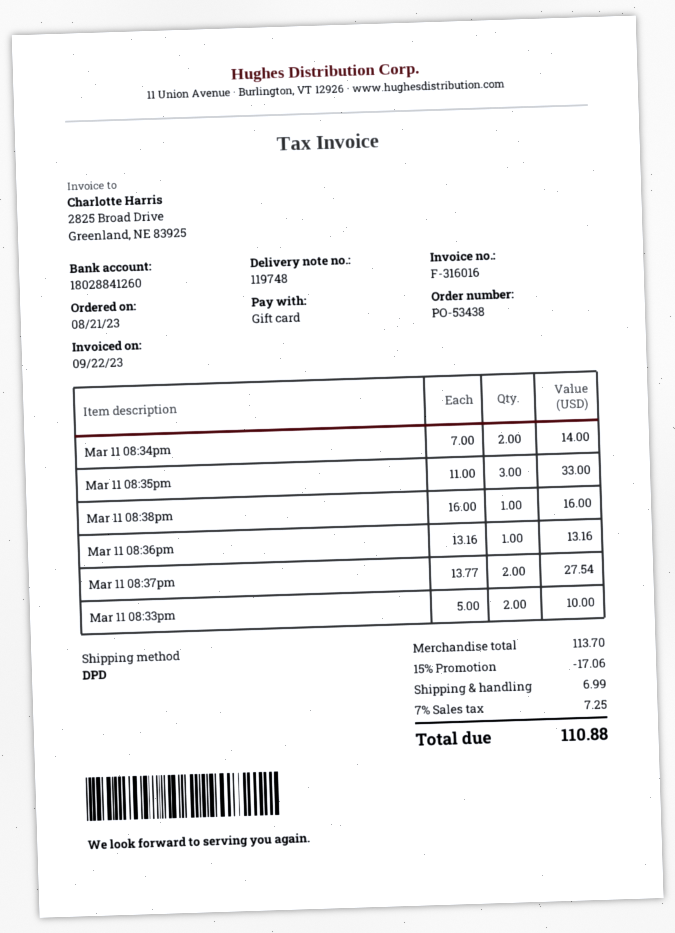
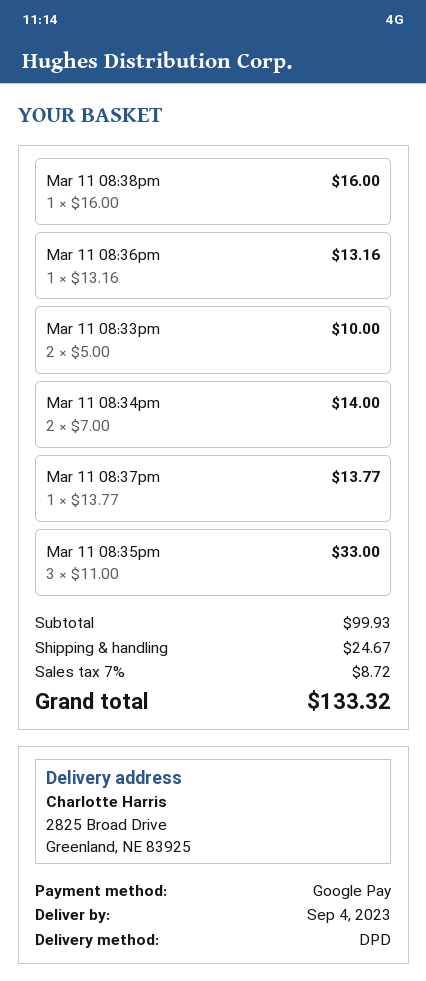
payment method: gift card -> Google Pay
Mar 11 08:37pm: 2 x 13.77 = 27.54 -> 1 x 13.77 = 13.77
subtotal: 113.70 -> 99.93
discount: 15% = 17.06 -> none
shipping: 6.99 -> 24.67
tax: 7% = 7.25 -> 7% = 8.72
total: 110.88 -> 133.32

